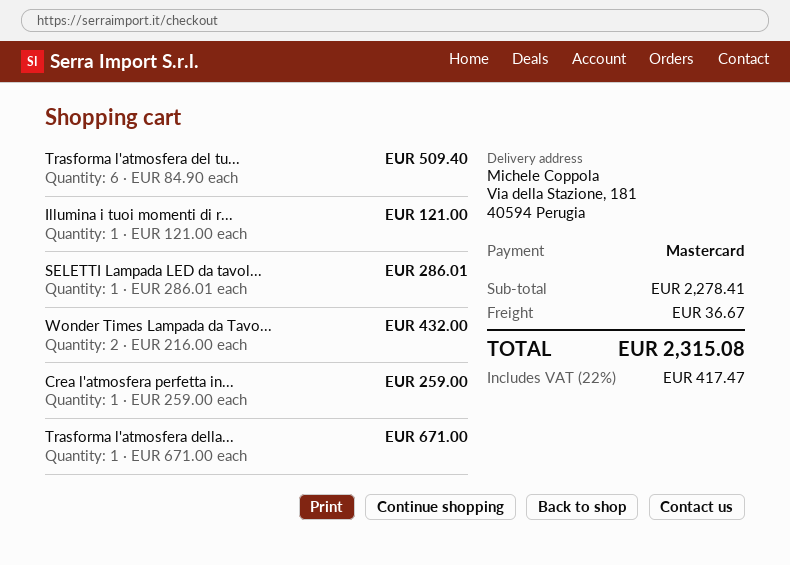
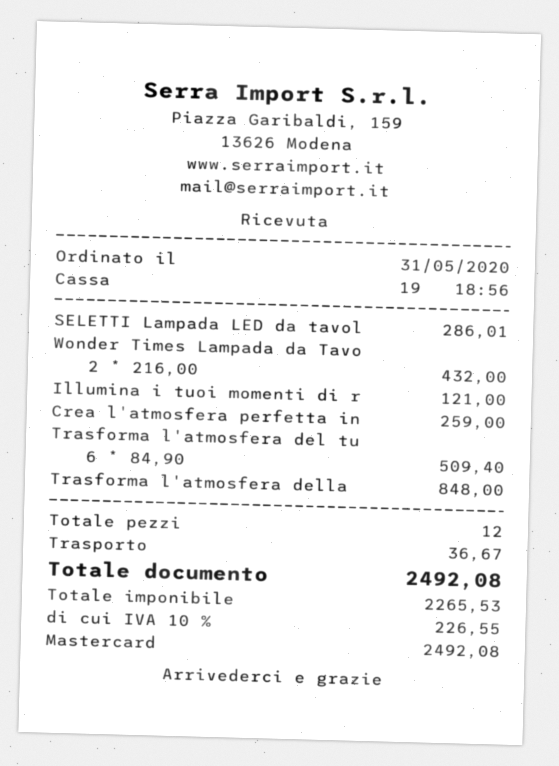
Trasforma l'atmosfera della...: 1 x 671.00 = 671.00 -> 1 x 848.00 = 848.00
tax: 22% = 417.47 -> 10% = 226.55
total: 2315.08 -> 2492.08

